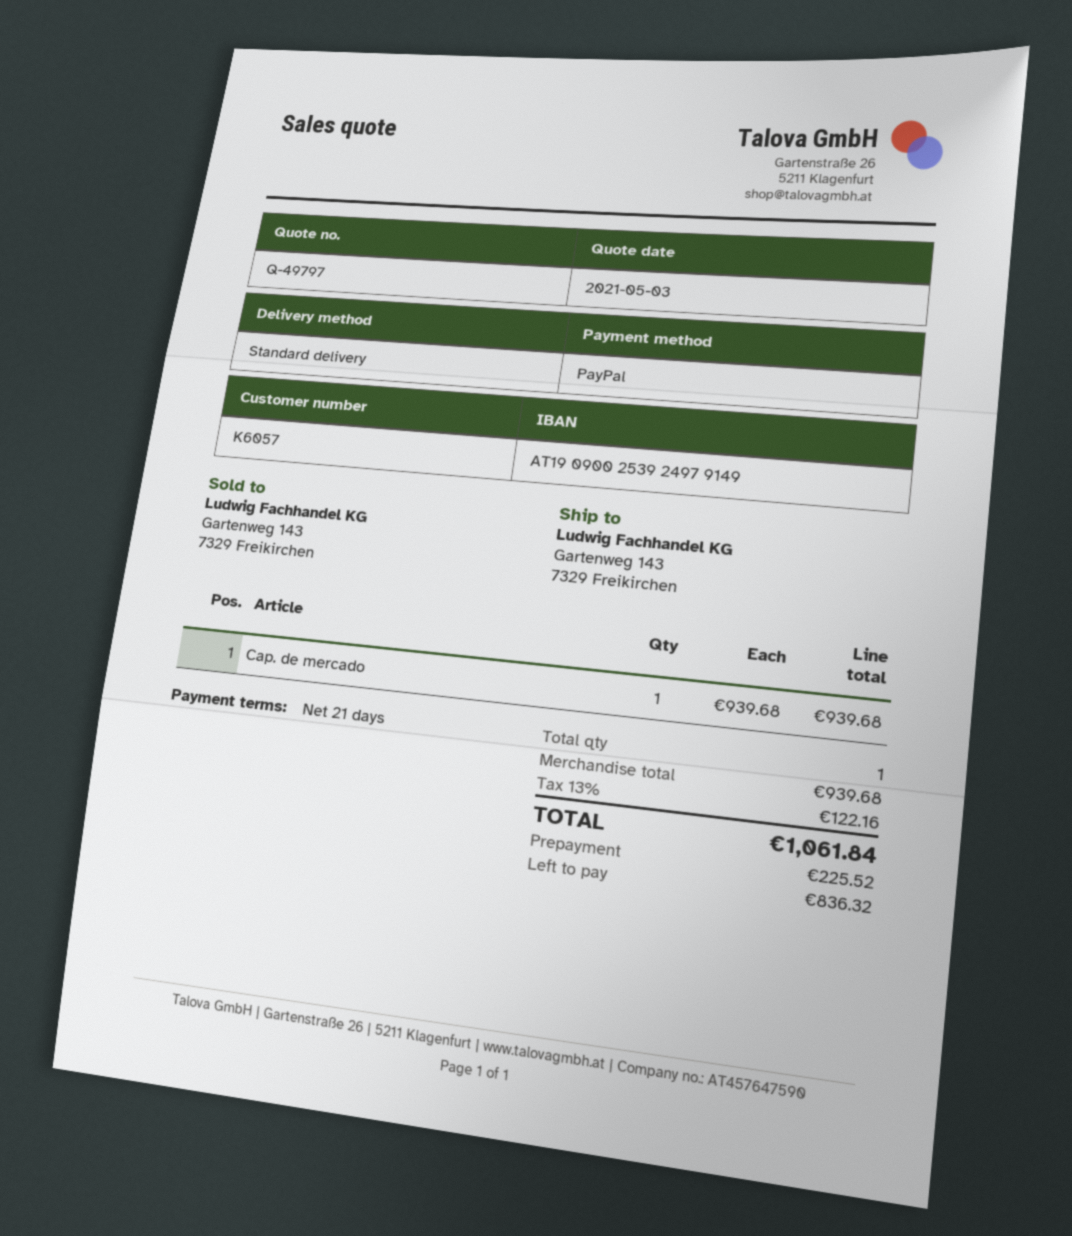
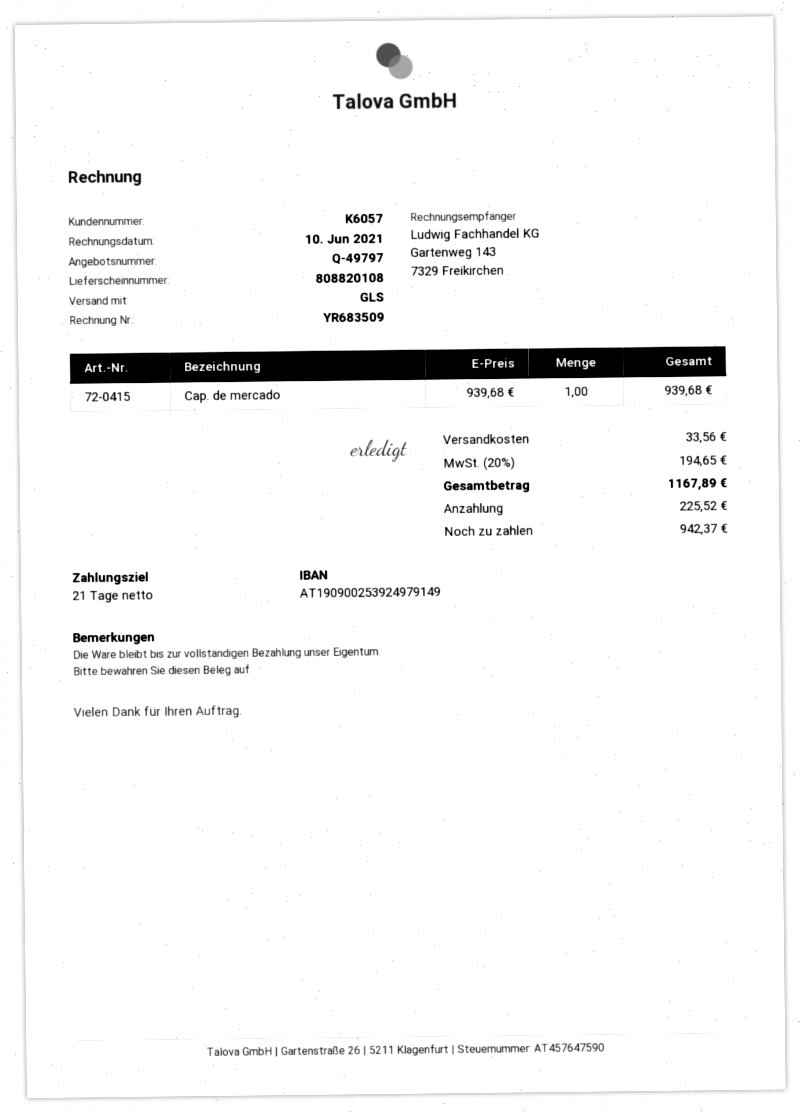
shipping method: standard -> GLS
shipping: none -> 33.56
tax: 13% = 122.16 -> 20% = 194.65
total: 1061.84 -> 1167.89
balance: 836.32 -> 942.37

